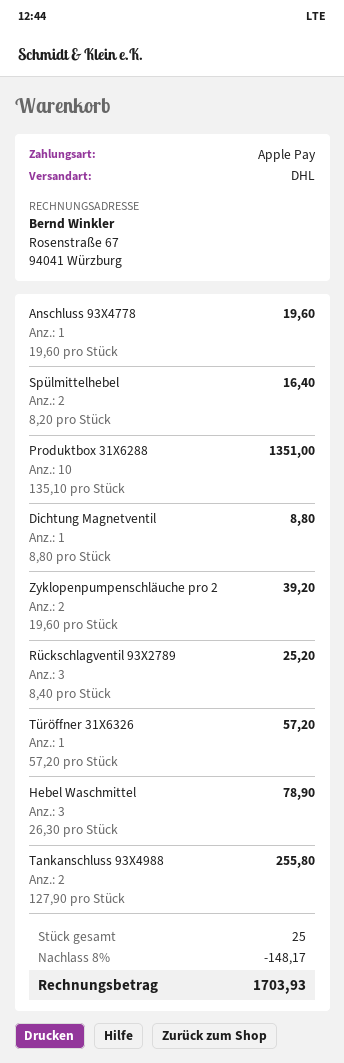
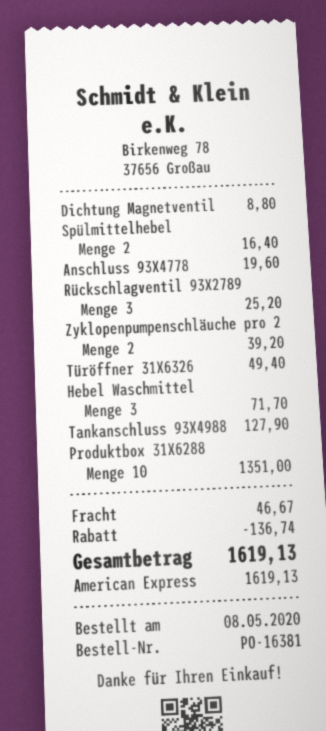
payment method: Apple Pay -> American Express
Türöffner 31X6326: 1 for 57.20 -> 1 for 49.40
Hebel Waschmittel: 3 for 78.90 -> 3 for 71.70
Tankanschluss 93X4988: 2 for 255.80 -> 1 for 127.90
discount: 148.17 -> 136.74
shipping: none -> 46.67
total: 1703.93 -> 1619.13

